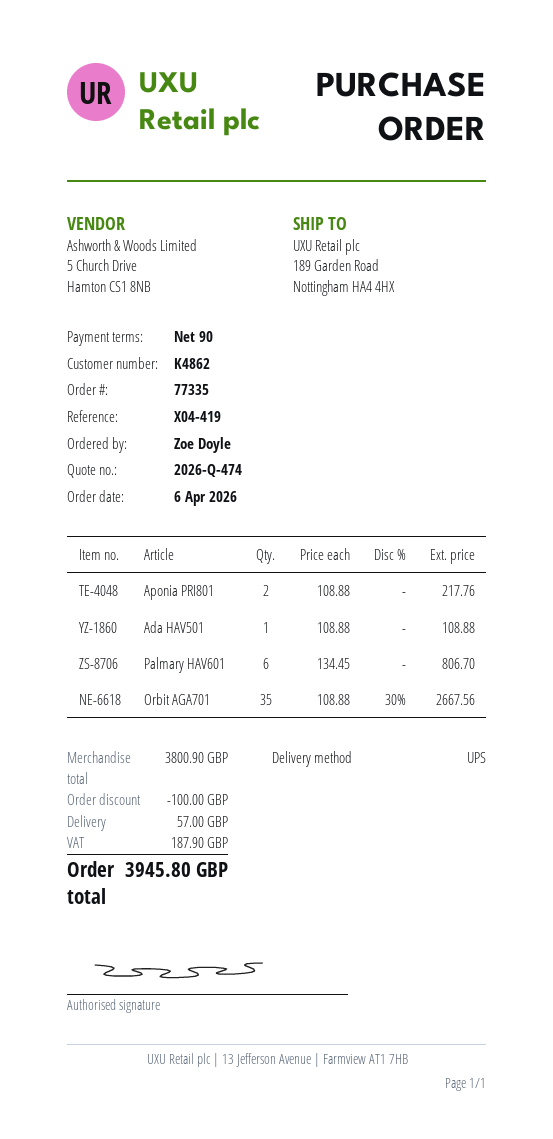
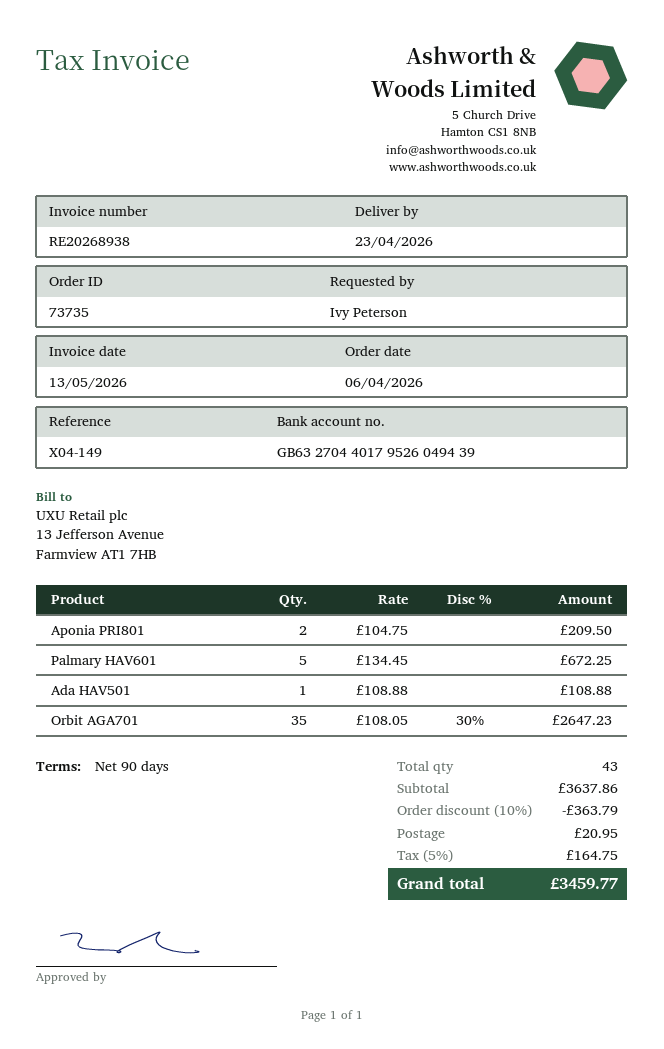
order number: 77335 -> 73735
reference: X04-419 -> X04-149
ordered by: Zoe Doyle -> Ivy Peterson
Aponia PRI801: 2 x 108.88 = 217.76 -> 2 x 104.75 = 209.50
Palmary HAV601: 6 x 134.45 = 806.70 -> 5 x 134.45 = 672.25
Orbit AGA701: 35 x 108.88 - 30% = 2667.56 -> 35 x 108.05 - 30% = 2647.23
subtotal: 3800.90 -> 3637.86
discount: 100.00 -> 363.79
shipping: 57.00 -> 20.95
tax: 187.90 -> 164.75
total: 3945.80 -> 3459.77

